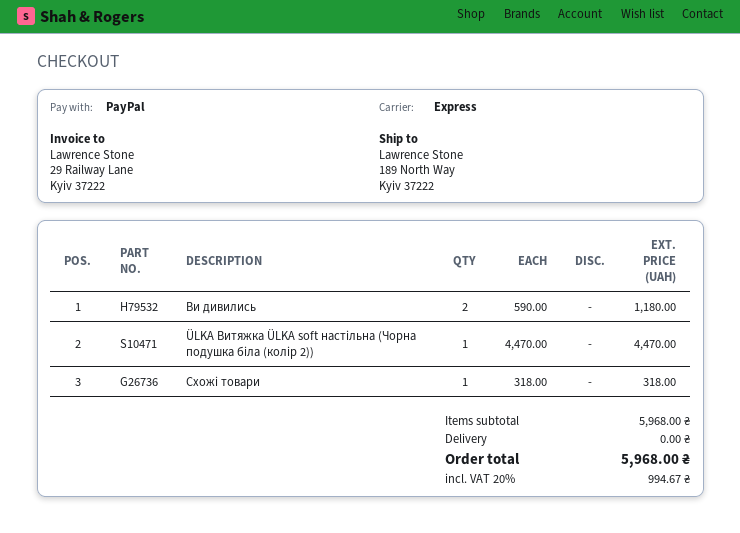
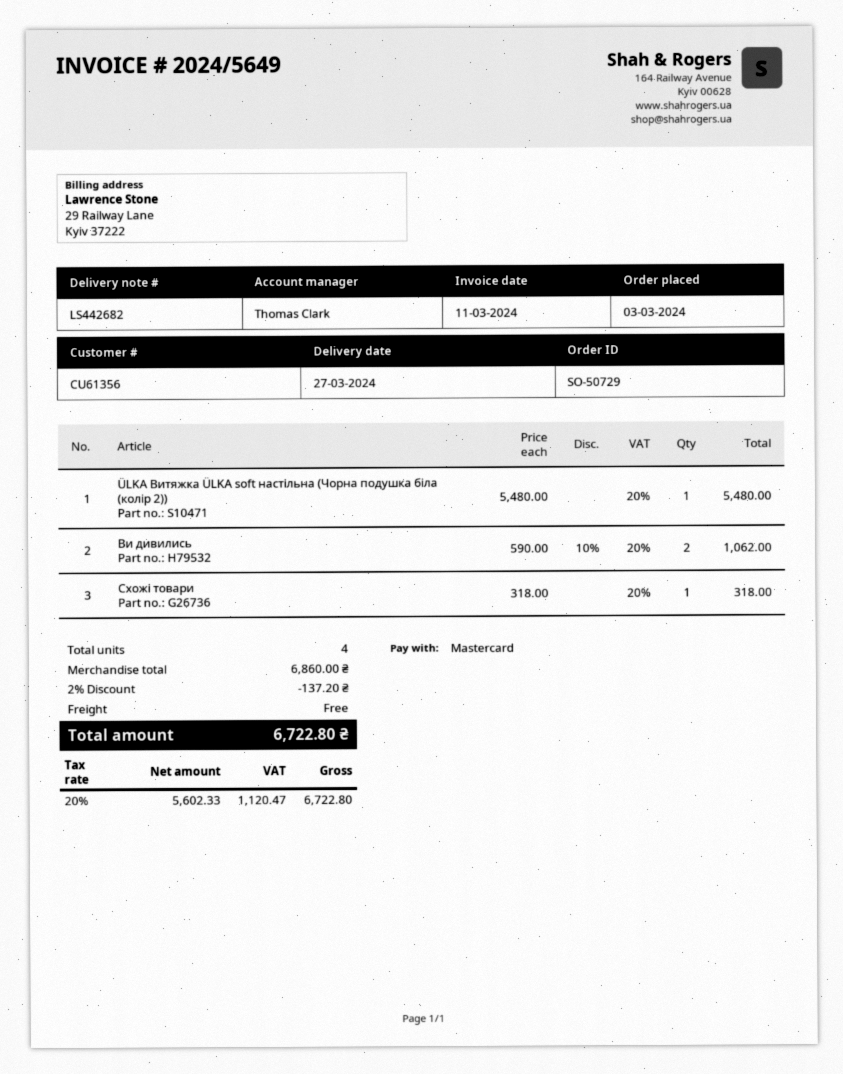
payment method: PayPal -> Mastercard
Ви дивились: 2 x 590.00 = 1180.00 -> 2 x 590.00 - 10% = 1062.00
ÜLKA Витяжка ÜLKA soft настільна (Чорна подушка біла (колір 2)): 1 x 4470.00 = 4470.00 -> 1 x 5480.00 = 5480.00
subtotal: 5968.00 -> 6860.00
discount: none -> 2% = 137.20
tax: 20% = 994.67 -> 20% = 1120.47
total: 5968.00 -> 6722.80

